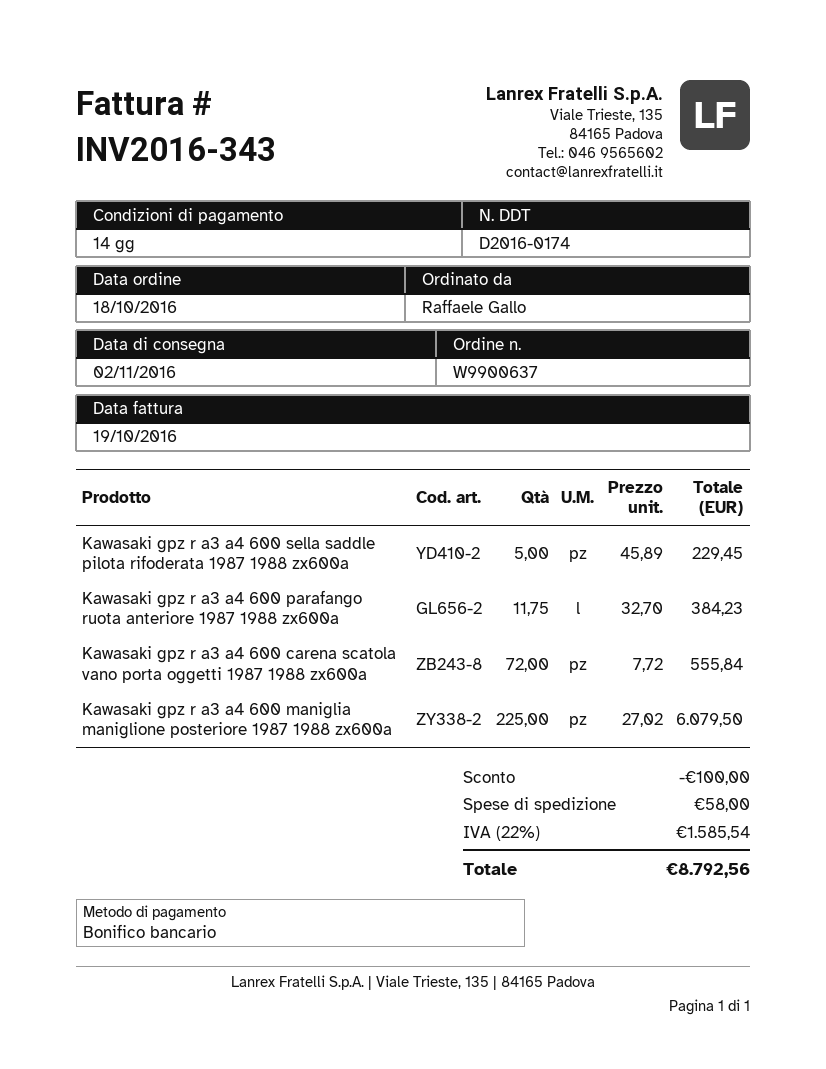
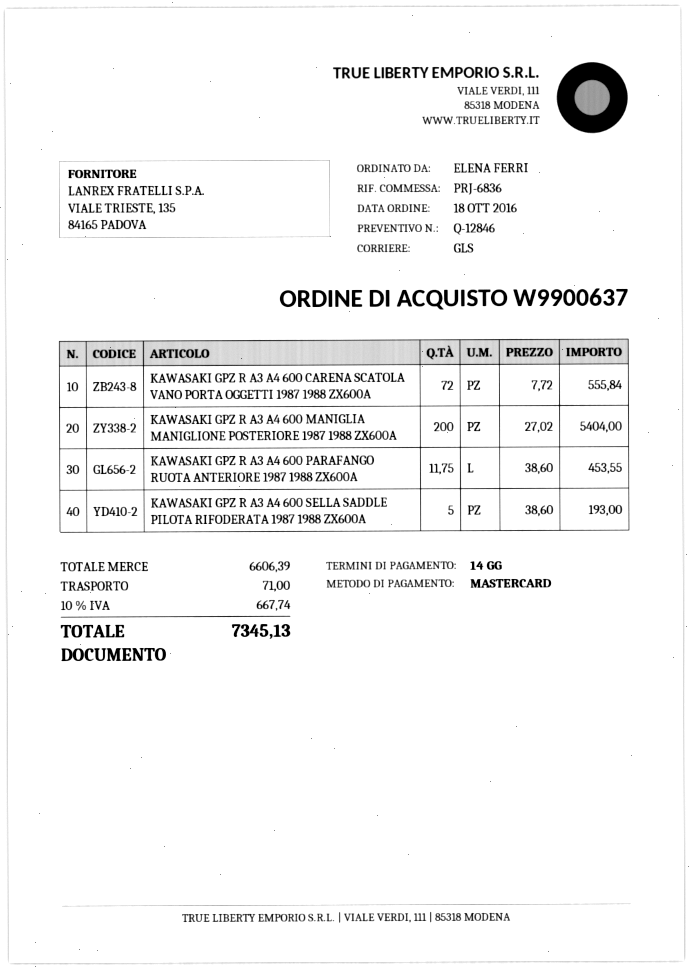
ordered by: Raffaele Gallo -> ELENA FERRI
payment method: bank transfer -> Mastercard
Kawasaki gpz r a3 a4 600 sella saddle pilota rifoderata 1987 1988 zx600a: 5 x 45.89 = 229.45 -> 5 x 38.60 = 193.00
Kawasaki gpz r a3 a4 600 parafango ruota anteriore 1987 1988 zx600a: 11.75 x 32.70 = 384.23 -> 11.75 x 38.60 = 453.55
Kawasaki gpz r a3 a4 600 maniglia maniglione posteriore 1987 1988 zx600a: 225 x 27.02 = 6079.50 -> 200 x 27.02 = 5404.00
discount: 100.00 -> none
shipping: 58.00 -> 71.00
tax: 22% = 1585.54 -> 10% = 667.74
total: 8792.56 -> 7345.13

